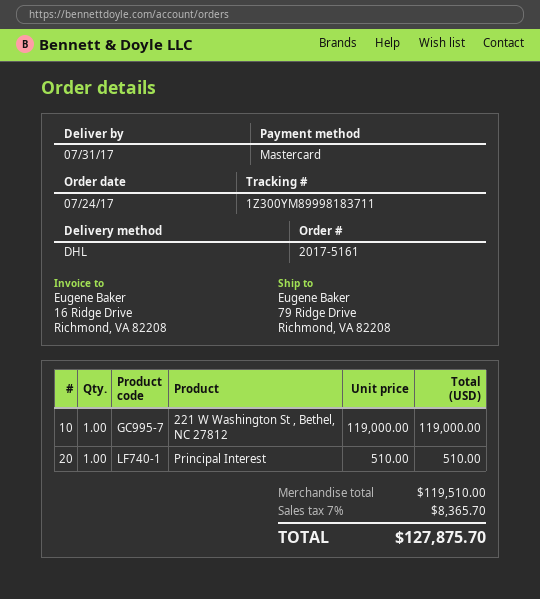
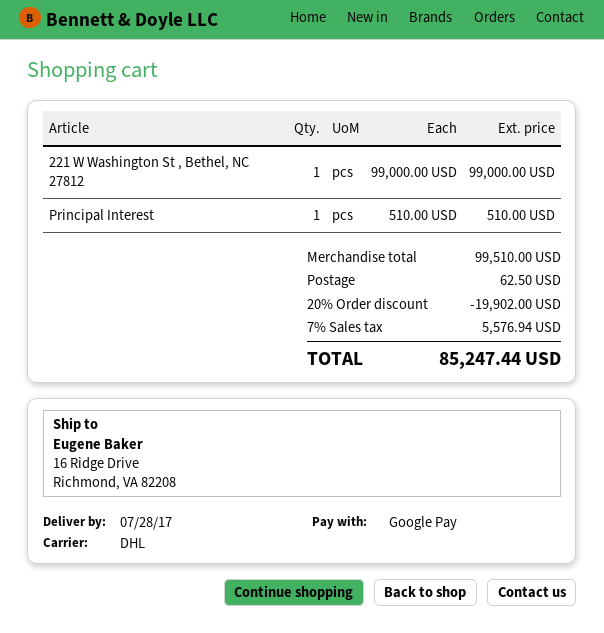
delivery date: 2017-07-31 -> 2017-07-28
payment method: Mastercard -> Google Pay
ship to: 79 Ridge Drive, Richmond, VA 82208 -> 16 Ridge Drive, Richmond, VA 82208
221 W Washington St , Bethel, NC 27812: 1 x 119000.00 = 119000.00 -> 1 x 99000.00 = 99000.00
subtotal: 119510.00 -> 99510.00
discount: none -> 20% = 19902.00
shipping: none -> 62.50
tax: 7% = 8365.70 -> 7% = 5576.94
total: 127875.70 -> 85247.44

